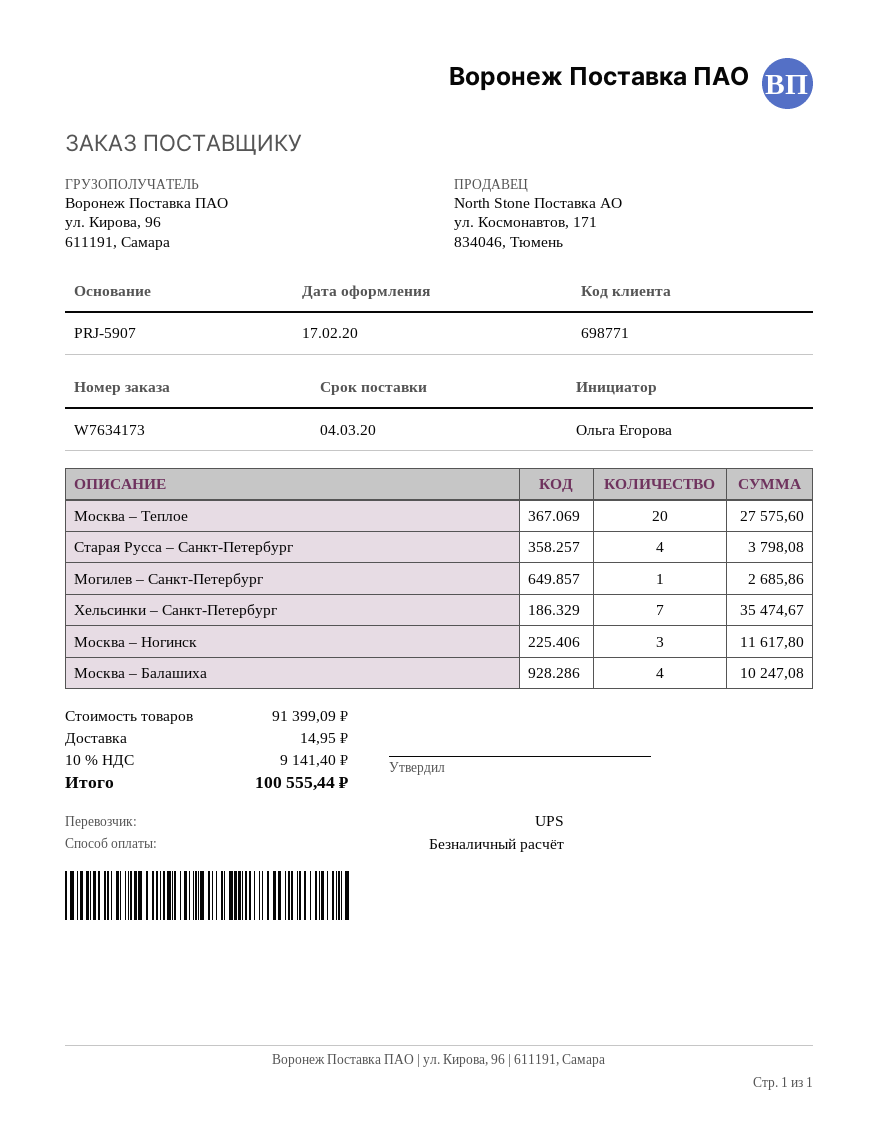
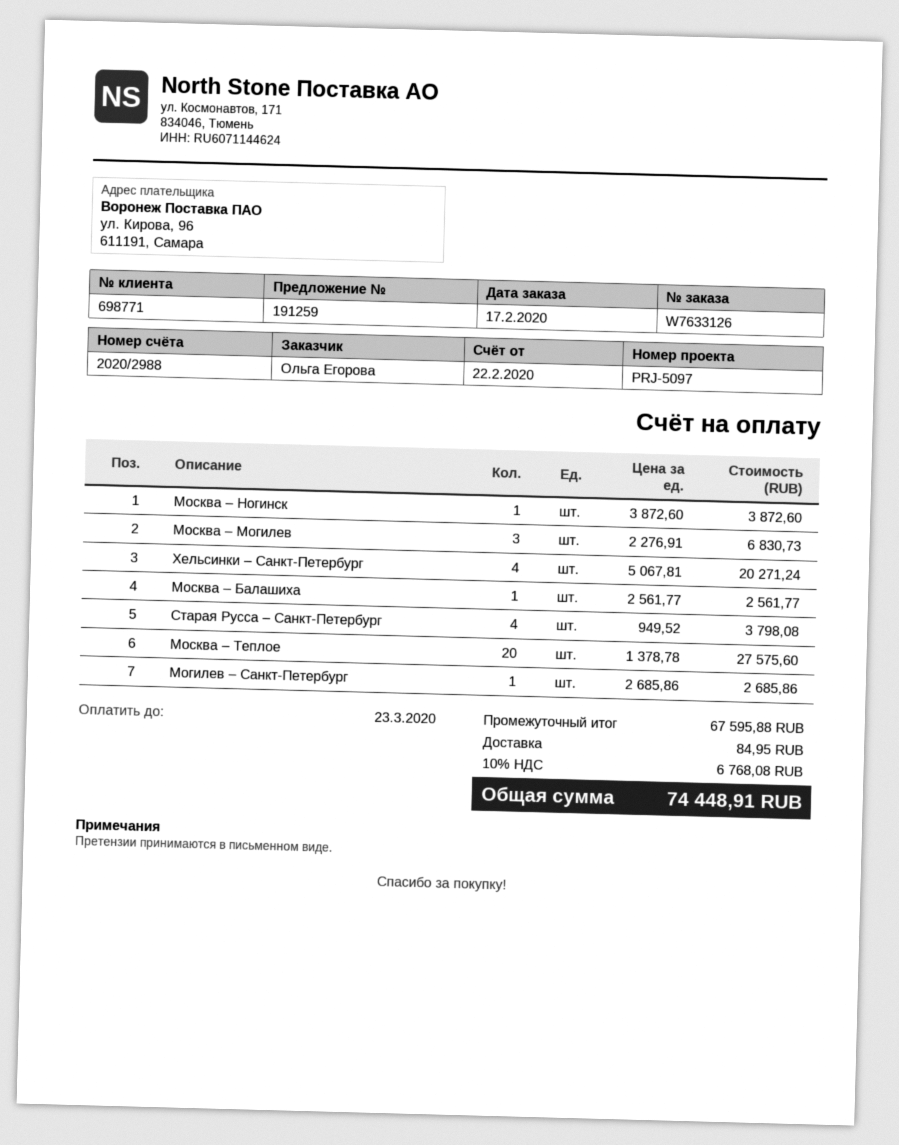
order number: W7634173 -> W7633126
reference: PRJ-5907 -> PRJ-5097
Хельсинки – Санкт-Петербург: 7 for 35474.67 -> 4 for 20271.24
Москва – Ногинск: 3 for 11617.80 -> 1 for 3872.60
Москва – Балашиха: 4 for 10247.08 -> 1 for 2561.77
Москва – Могилев: none -> 3 for 6830.73
subtotal: 91399.09 -> 67595.88
shipping: 14.95 -> 84.95
tax: 10% = 9141.40 -> 10% = 6768.08
total: 100555.44 -> 74448.91

